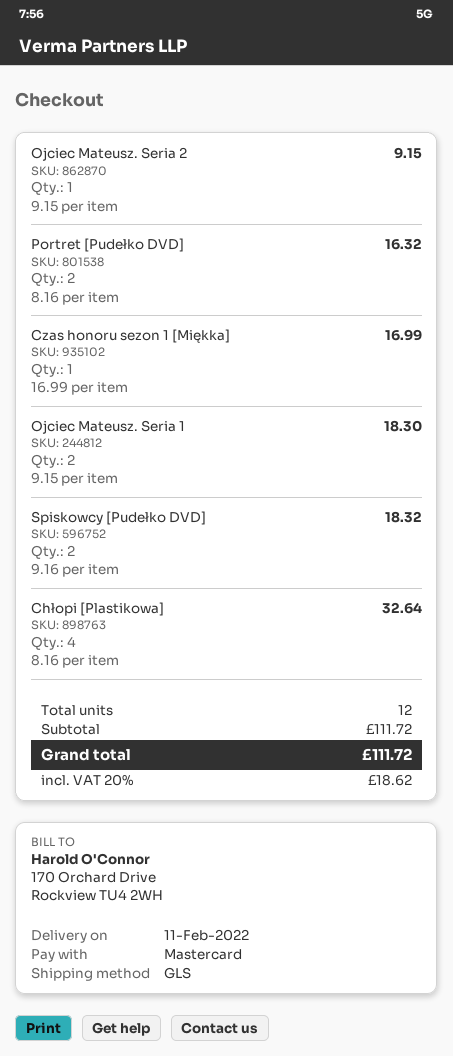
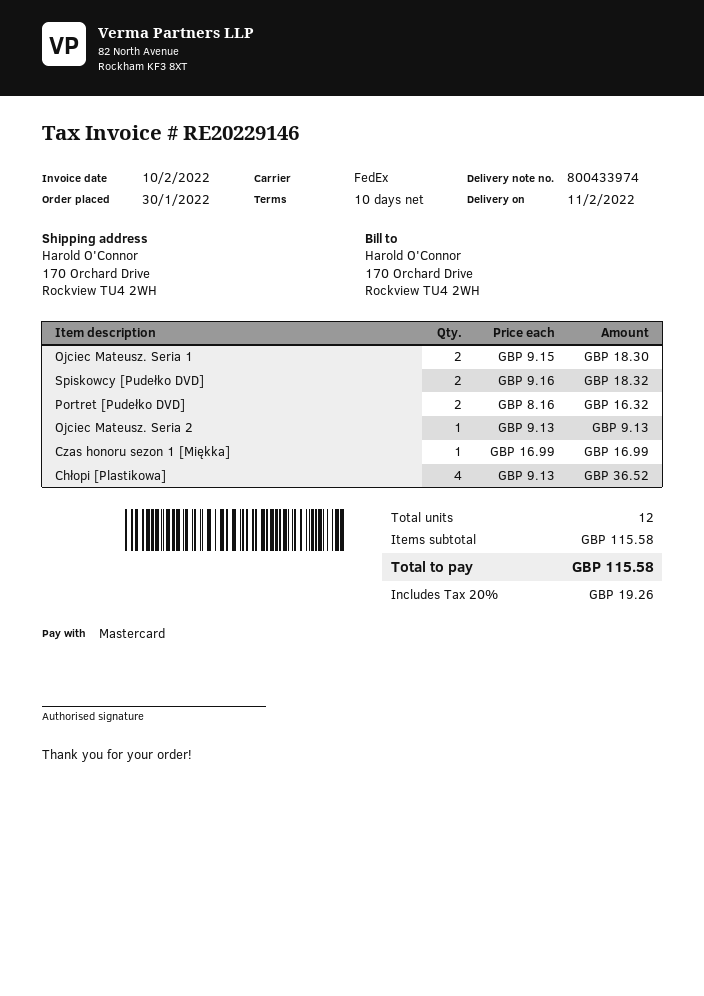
shipping method: GLS -> FedEx
Ojciec Mateusz. Seria 2: 1 x 9.15 = 9.15 -> 1 x 9.13 = 9.13
Chłopi [Plastikowa]: 4 x 8.16 = 32.64 -> 4 x 9.13 = 36.52
subtotal: 111.72 -> 115.58
tax: 20% = 18.62 -> 20% = 19.26
total: 111.72 -> 115.58

